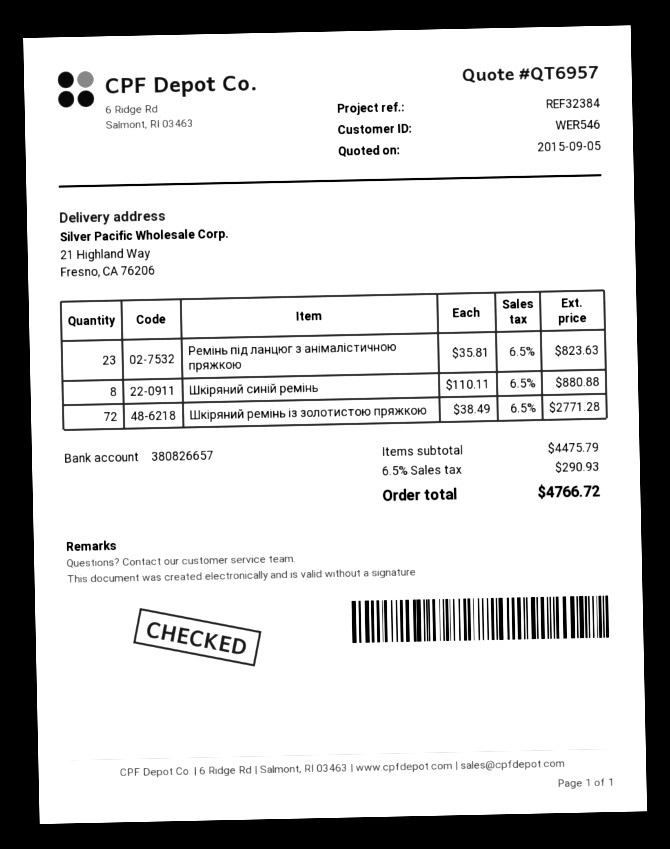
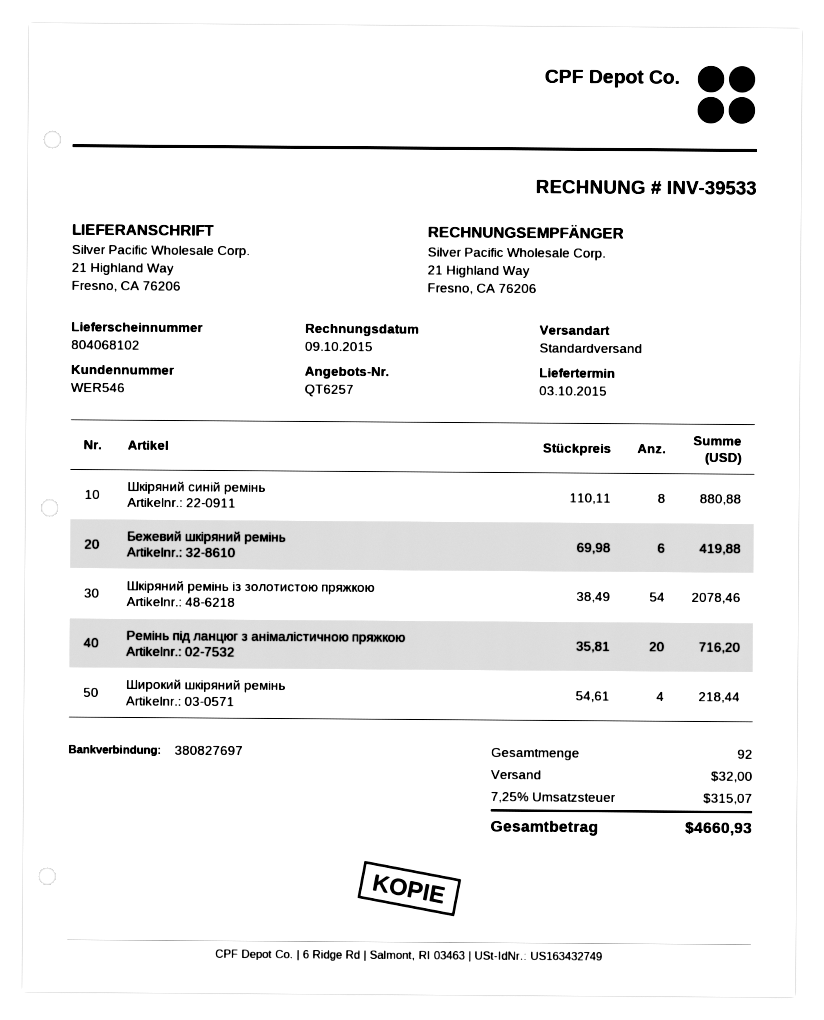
quote number: QT6957 -> QT6257
bank account: 380826657 -> 380827697
Ремінь під ланцюг з анімалістичною пряжкою: 23 x 35.81 = 823.63 -> 20 x 35.81 = 716.20
Шкіряний ремінь із золотистою пряжкою: 72 x 38.49 = 2771.28 -> 54 x 38.49 = 2078.46
Бежевий шкіряний ремінь: none -> 6 x 69.98 = 419.88
Широкий шкіряний ремінь: none -> 4 x 54.61 = 218.44
shipping: none -> 32.00
tax: 6.5% = 290.93 -> 7.25% = 315.07
total: 4766.72 -> 4660.93

